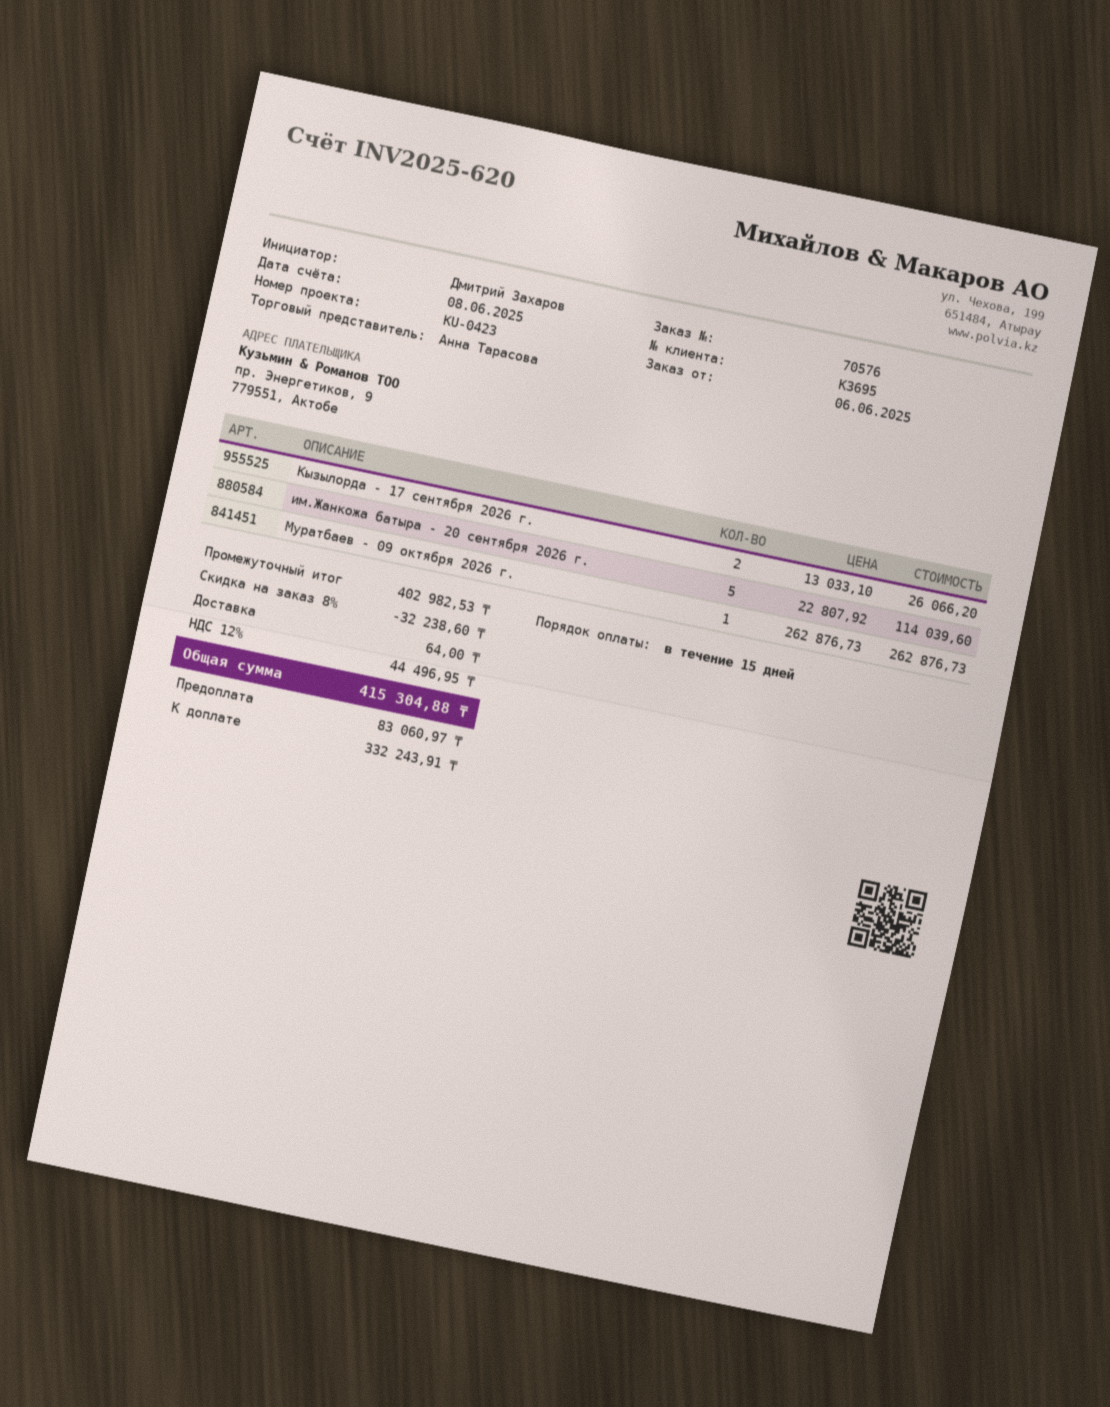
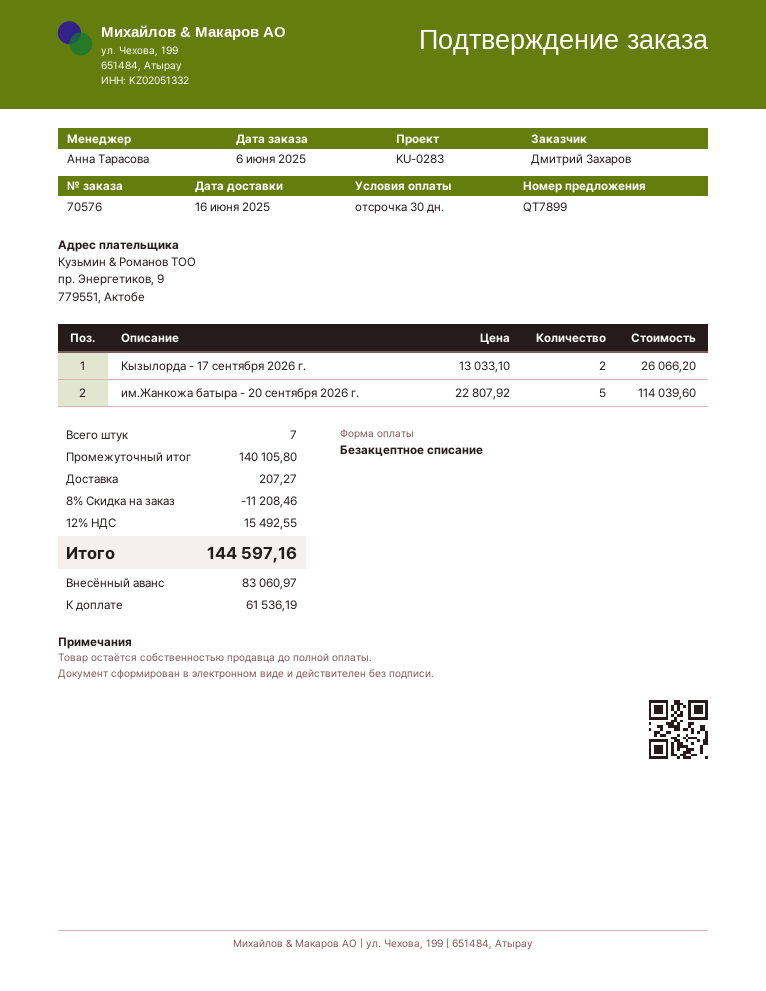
payment terms: 15 days -> 30 days
reference: KU-0423 -> KU-0283
Муратбаев - 09 октября 2026 г.: 1 x 262876.73 = 262876.73 -> none
subtotal: 402982.53 -> 140105.80
discount: 8% = 32238.60 -> 8% = 11208.46
shipping: 64.00 -> 207.27
tax: 12% = 44496.95 -> 12% = 15492.55
total: 415304.88 -> 144597.16
balance: 332243.91 -> 61536.19

